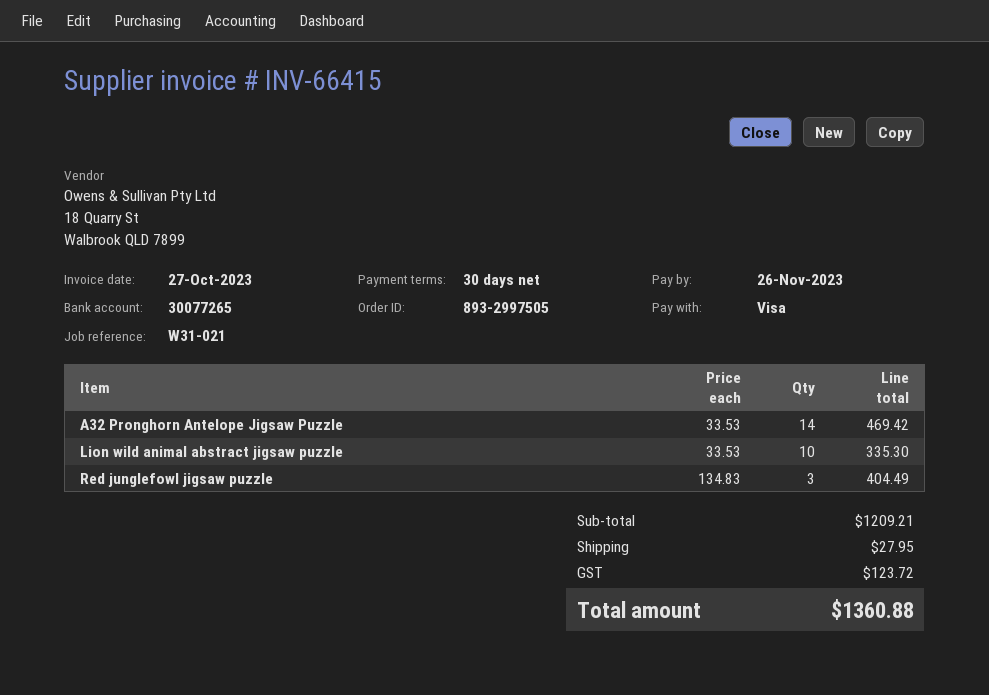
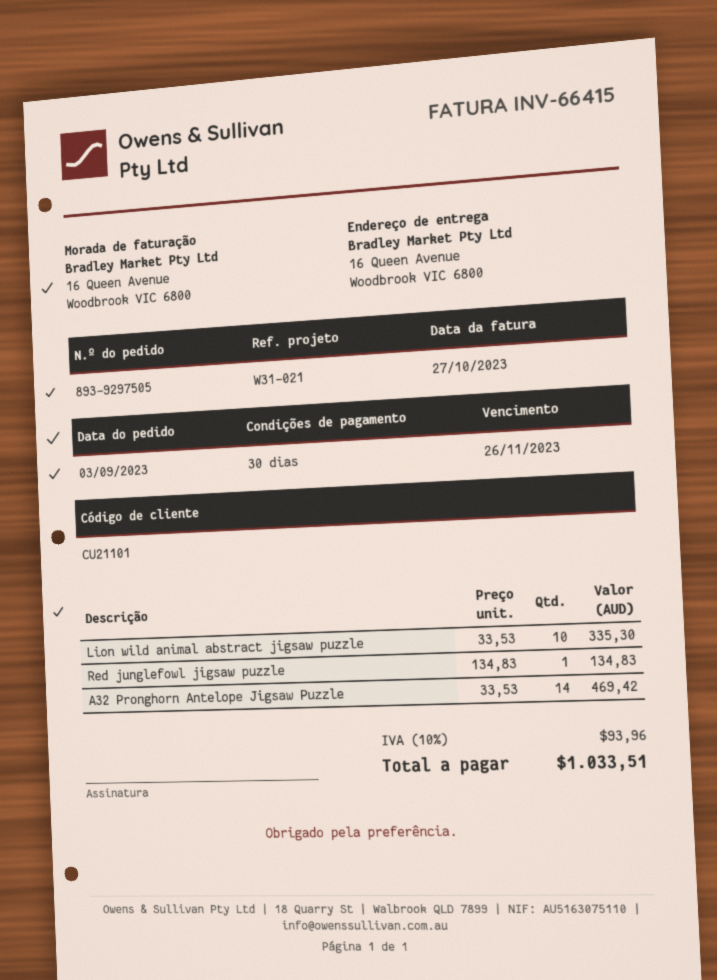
order number: 893-2997505 -> 893-9297505
Red junglefowl jigsaw puzzle: 3 x 134.83 = 404.49 -> 1 x 134.83 = 134.83
shipping: 27.95 -> none
tax: 123.72 -> 93.96
total: 1360.88 -> 1033.51

